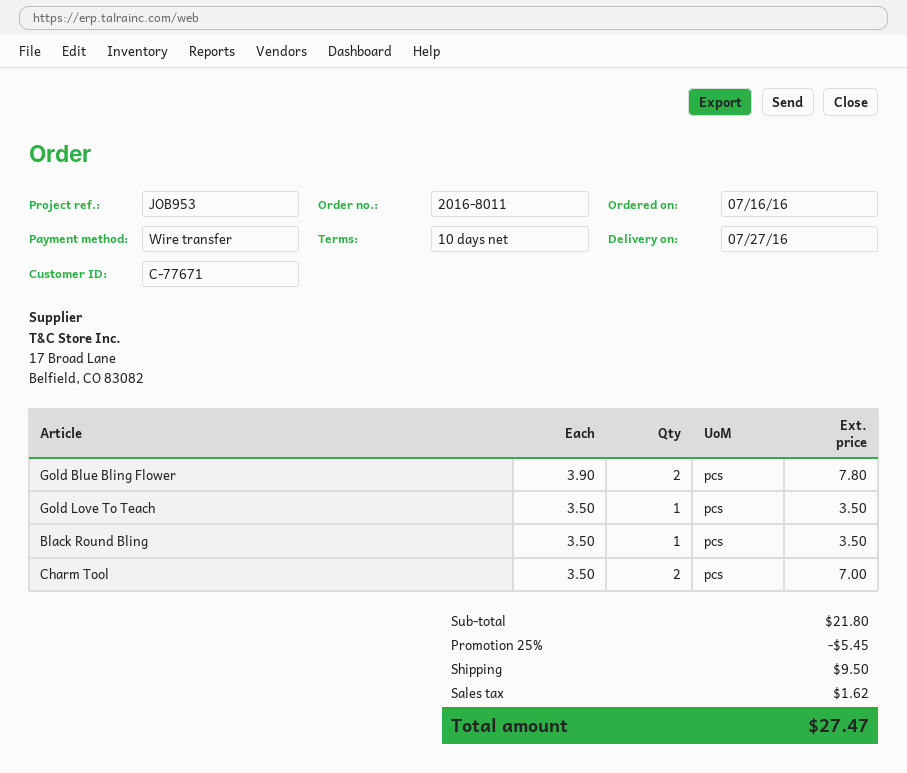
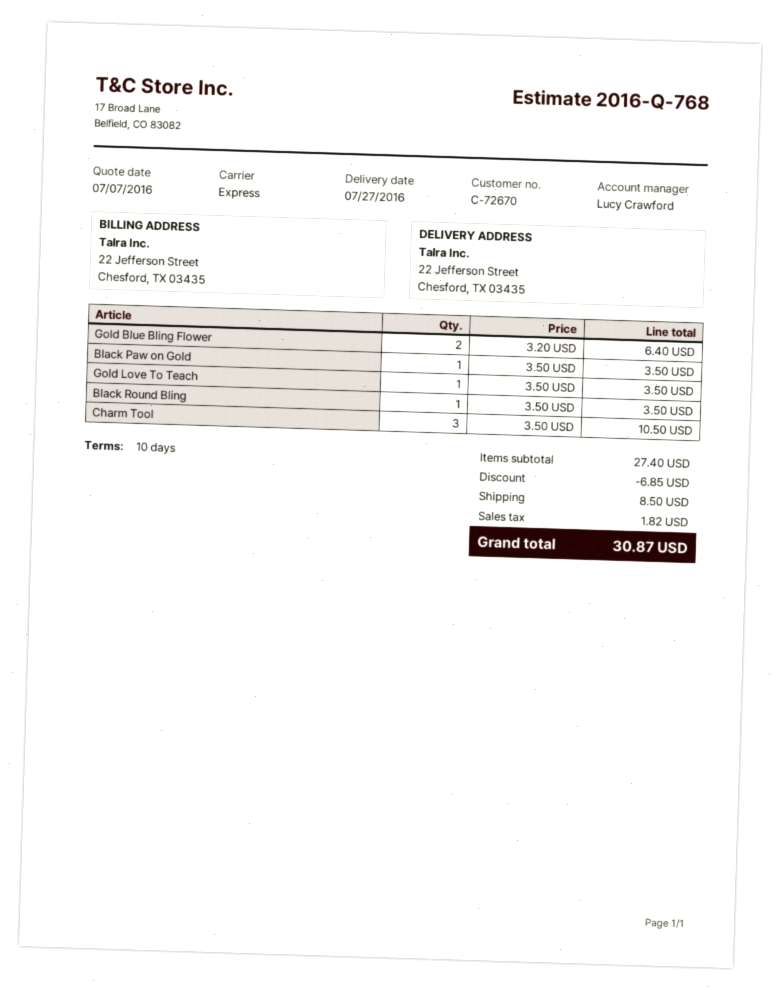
customer number: C-77671 -> C-72670
Gold Blue Bling Flower: 2 x 3.90 = 7.80 -> 2 x 3.20 = 6.40
Charm Tool: 2 x 3.50 = 7.00 -> 3 x 3.50 = 10.50
Black Paw on Gold: none -> 1 x 3.50 = 3.50
subtotal: 21.80 -> 27.40
discount: 5.45 -> 6.85
shipping: 9.50 -> 8.50
tax: 1.62 -> 1.82
total: 27.47 -> 30.87

